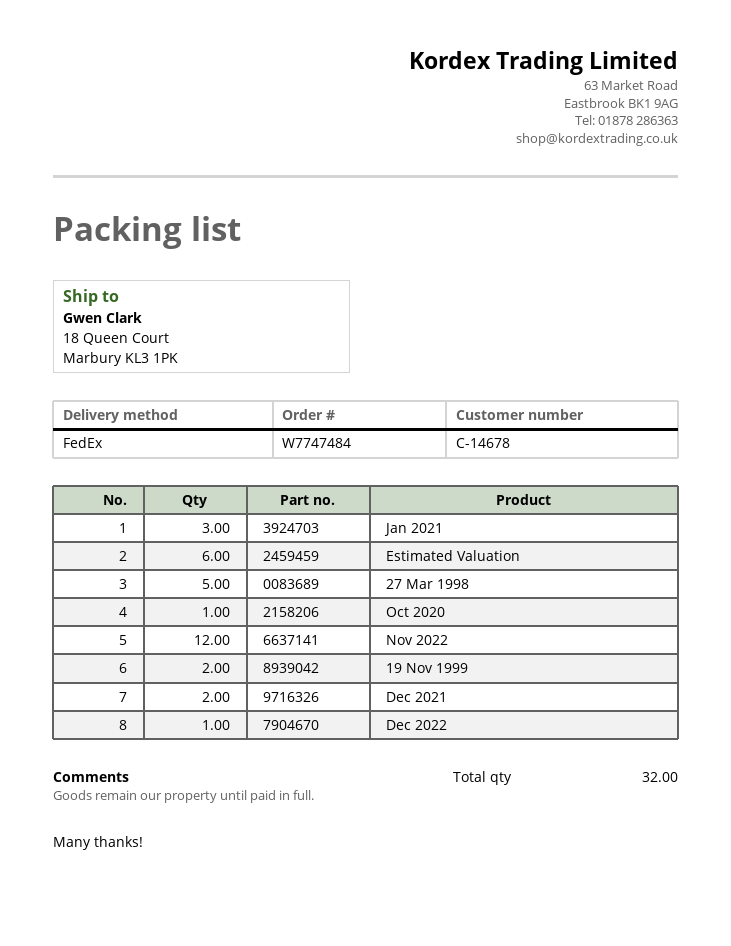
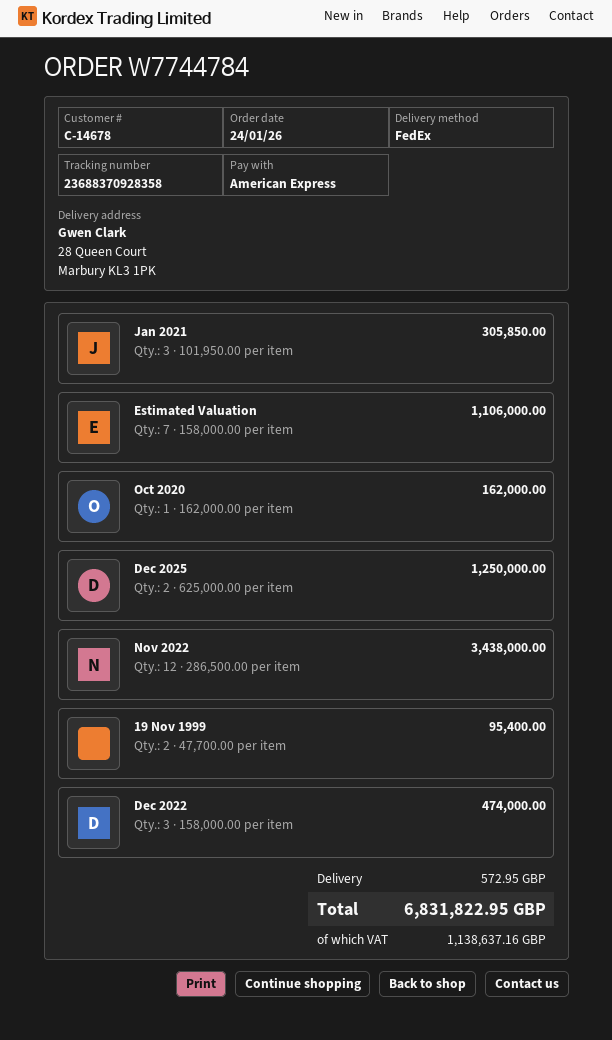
order number: W7747484 -> W7744784
ship to: 18 Queen Court, Marbury KL3 1PK -> 28 Queen Court, Marbury KL3 1PK
Estimated Valuation: 6 -> 7
27 Mar 1998: 5 -> none
Dec 2021: 2 -> none
Dec 2022: 1 -> 3
Dec 2025: none -> 2

